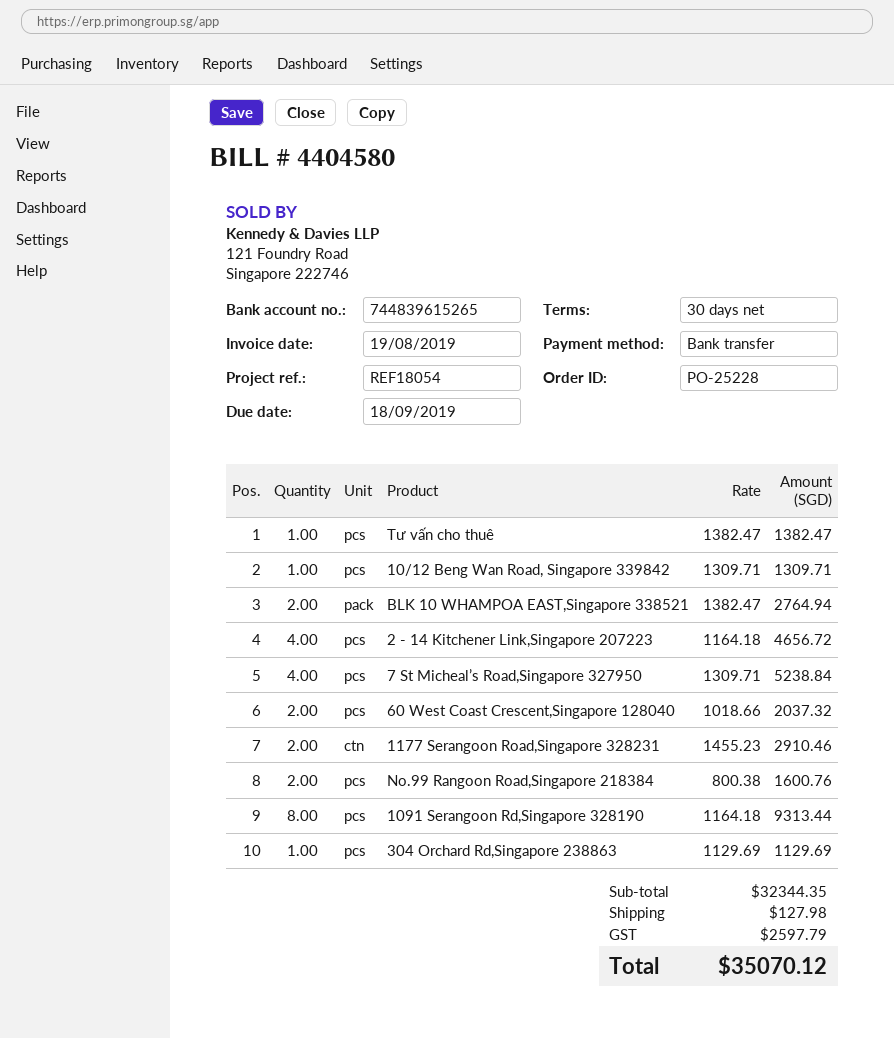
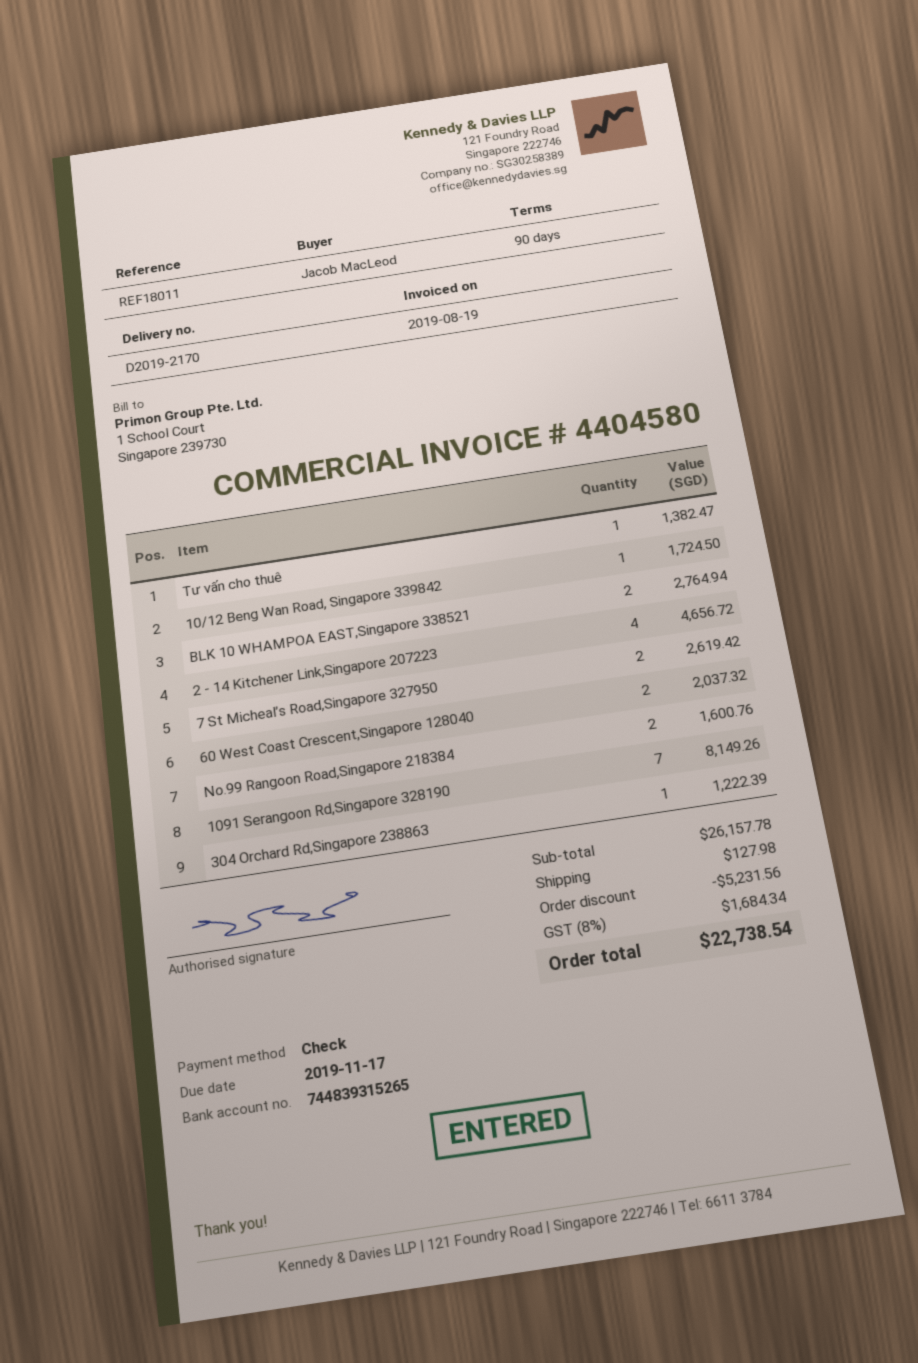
payment terms: 30 days -> 90 days
due date: 2019-09-18 -> 2019-11-17
reference: REF18054 -> REF18011
payment method: bank transfer -> cheque
bank account: 744839615265 -> 744839315265
10/12 Beng Wan Road, Singapore 339842: 1 for 1309.71 -> 1 for 1724.50
7 St Micheal’s Road,Singapore 327950: 4 for 5238.84 -> 2 for 2619.42
1177 Serangoon Road,Singapore 328231: 2 for 2910.46 -> none
1091 Serangoon Rd,Singapore 328190: 8 for 9313.44 -> 7 for 8149.26
304 Orchard Rd,Singapore 238863: 1 for 1129.69 -> 1 for 1222.39
subtotal: 32344.35 -> 26157.78
discount: none -> 5231.56
tax: 2597.79 -> 1684.34
total: 35070.12 -> 22738.54

